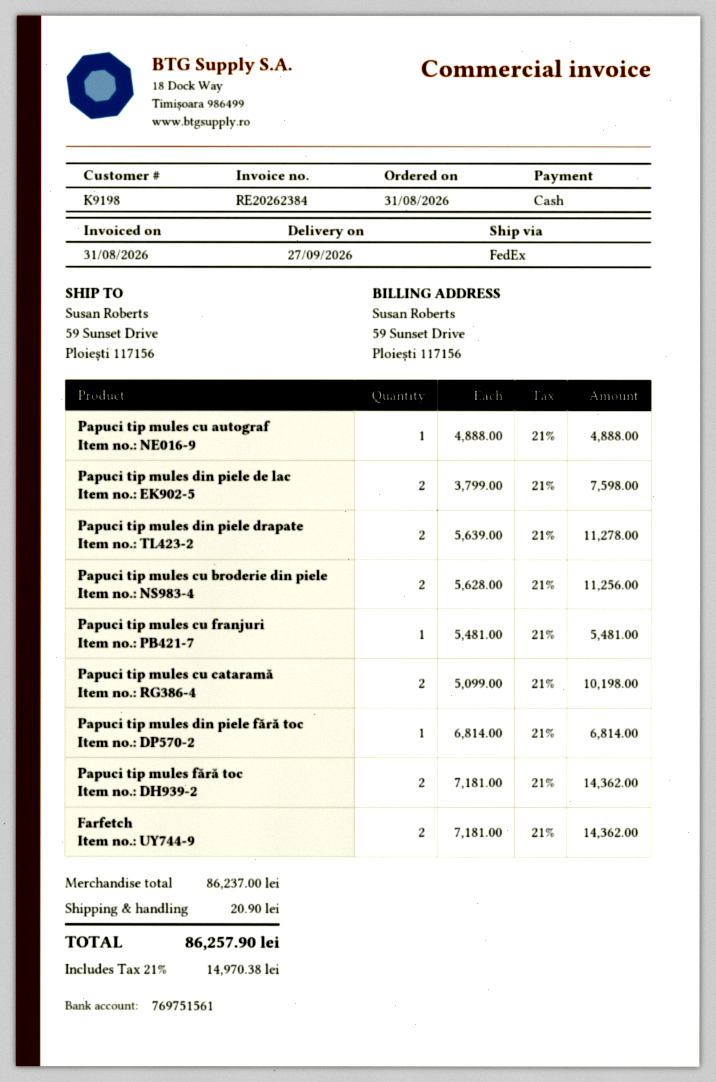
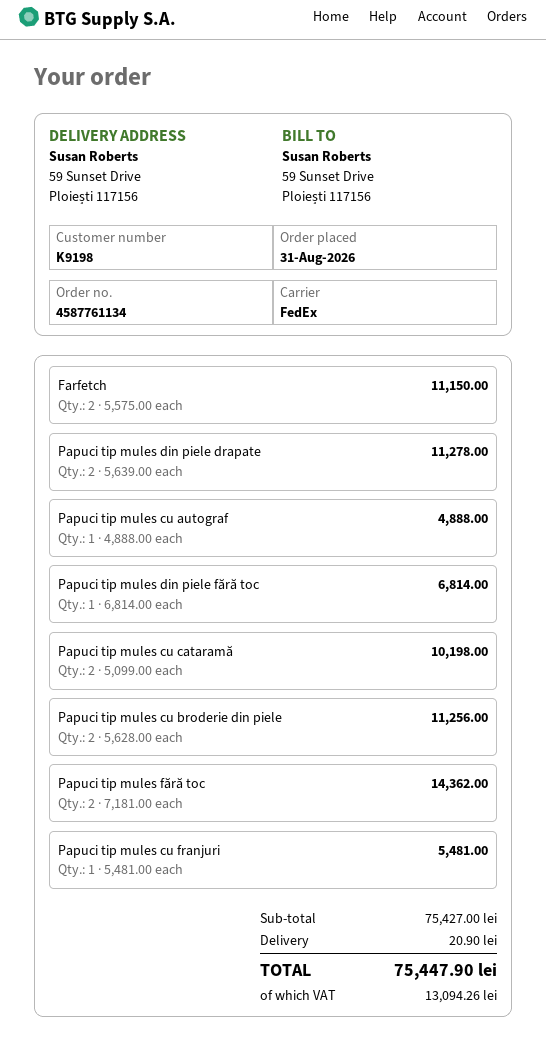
Papuci tip mules din piele de lac: 2 x 3799.00 = 7598.00 -> none
Farfetch: 2 x 7181.00 = 14362.00 -> 2 x 5575.00 = 11150.00
subtotal: 86237.00 -> 75427.00
tax: 14970.38 -> 13094.26
total: 86257.90 -> 75447.90

